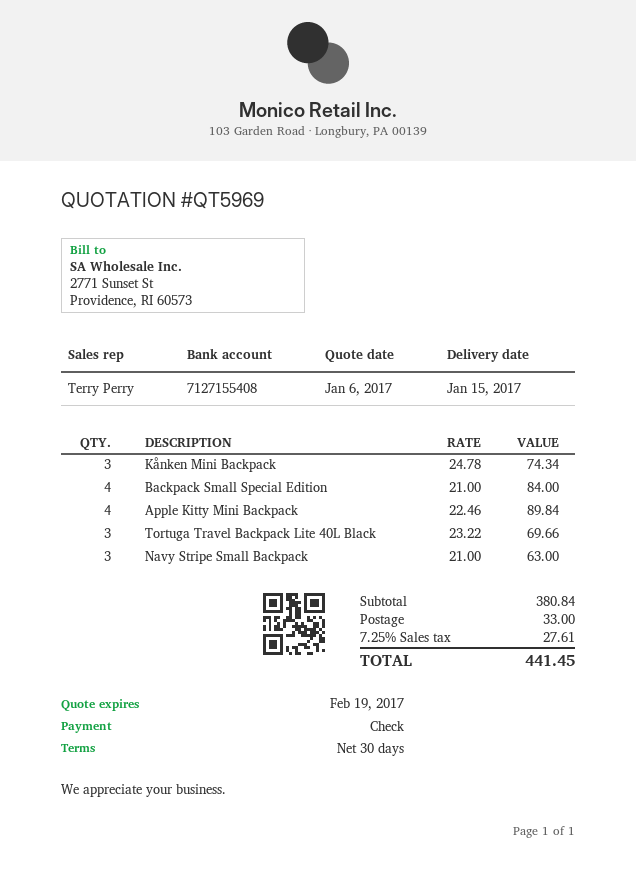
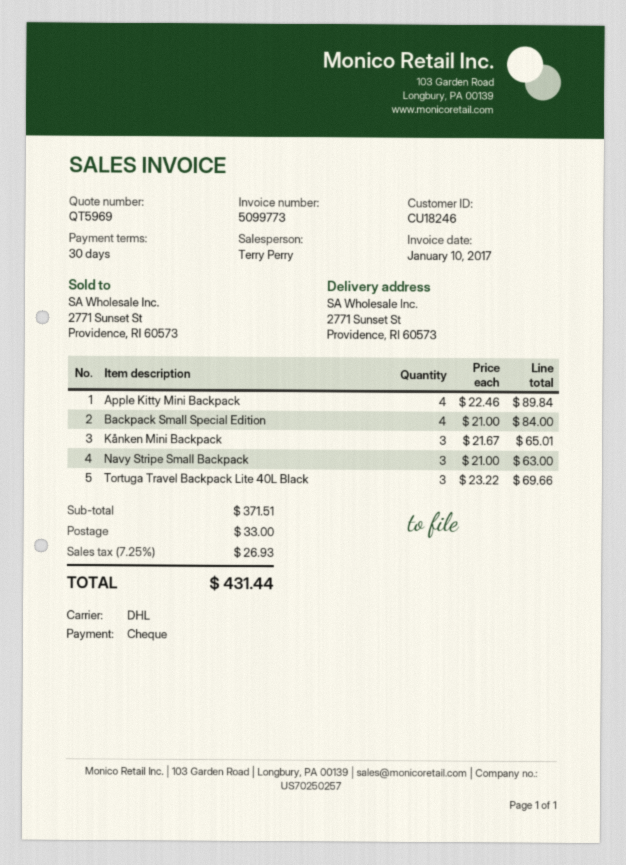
Kånken Mini Backpack: 3 x 24.78 = 74.34 -> 3 x 21.67 = 65.01
subtotal: 380.84 -> 371.51
tax: 7.25% = 27.61 -> 7.25% = 26.93
total: 441.45 -> 431.44

